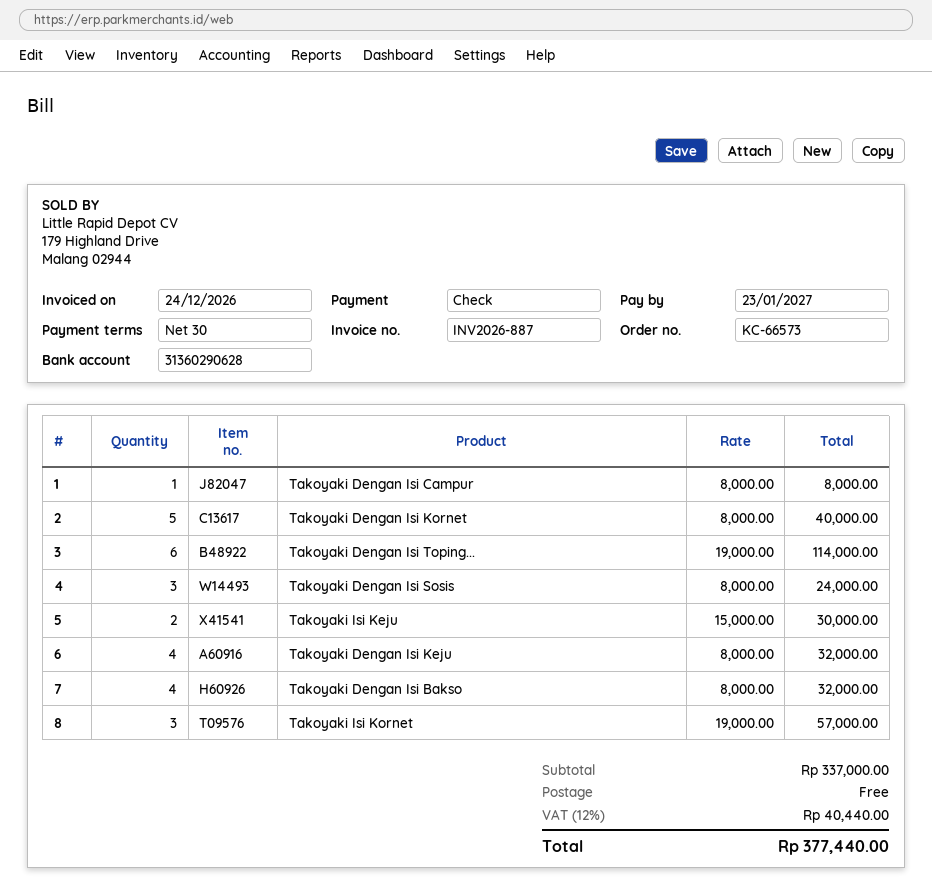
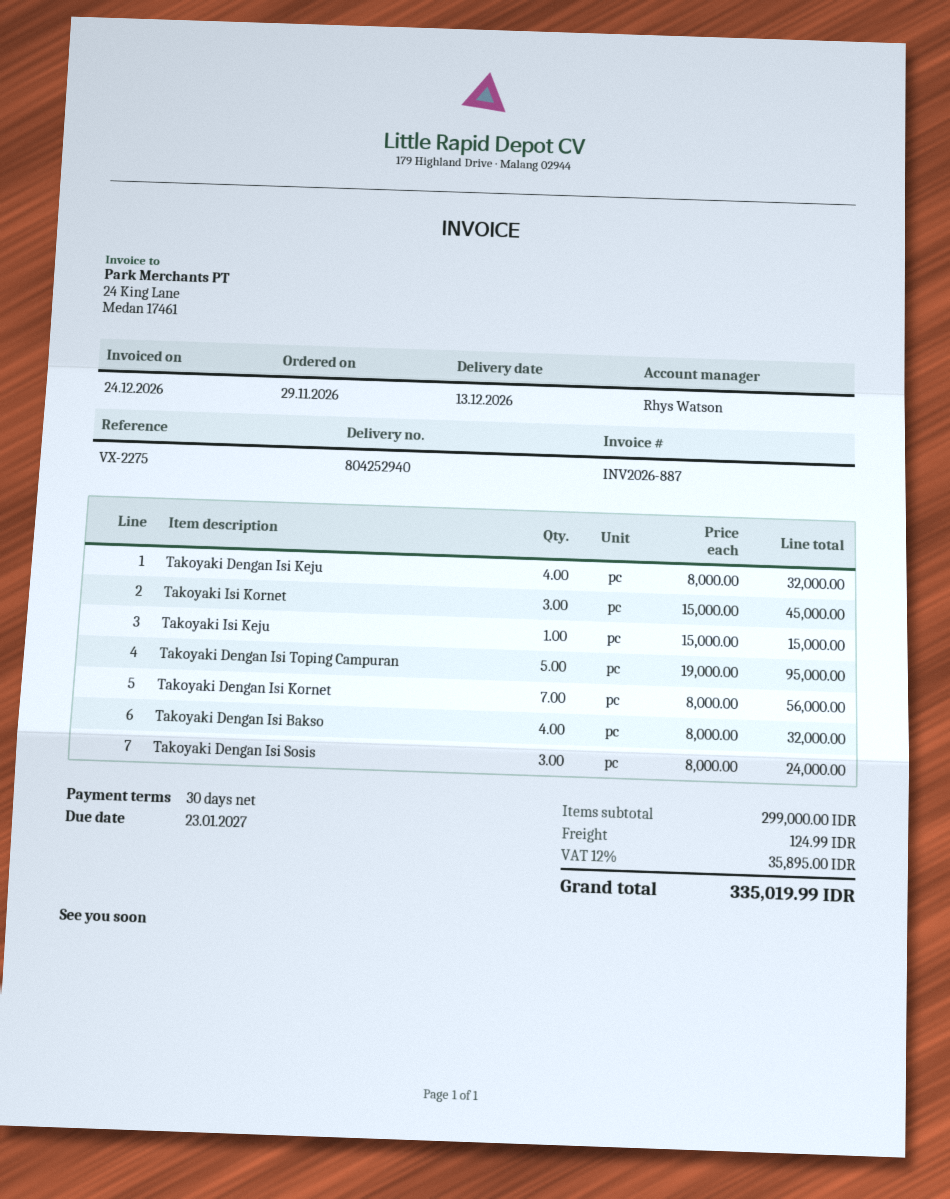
Takoyaki Dengan Isi Campur: 1 x 8000.00 = 8000.00 -> none
Takoyaki Dengan Isi Kornet: 5 x 8000.00 = 40000.00 -> 7 x 8000.00 = 56000.00
Takoyaki Dengan Isi Toping...: 6 x 19000.00 = 114000.00 -> 5 x 19000.00 = 95000.00
Takoyaki Isi Keju: 2 x 15000.00 = 30000.00 -> 1 x 15000.00 = 15000.00
Takoyaki Isi Kornet: 3 x 19000.00 = 57000.00 -> 3 x 15000.00 = 45000.00
subtotal: 337000.00 -> 299000.00
shipping: 0.00 -> 124.99
tax: 12% = 40440.00 -> 12% = 35895.00
total: 377440.00 -> 335019.99

